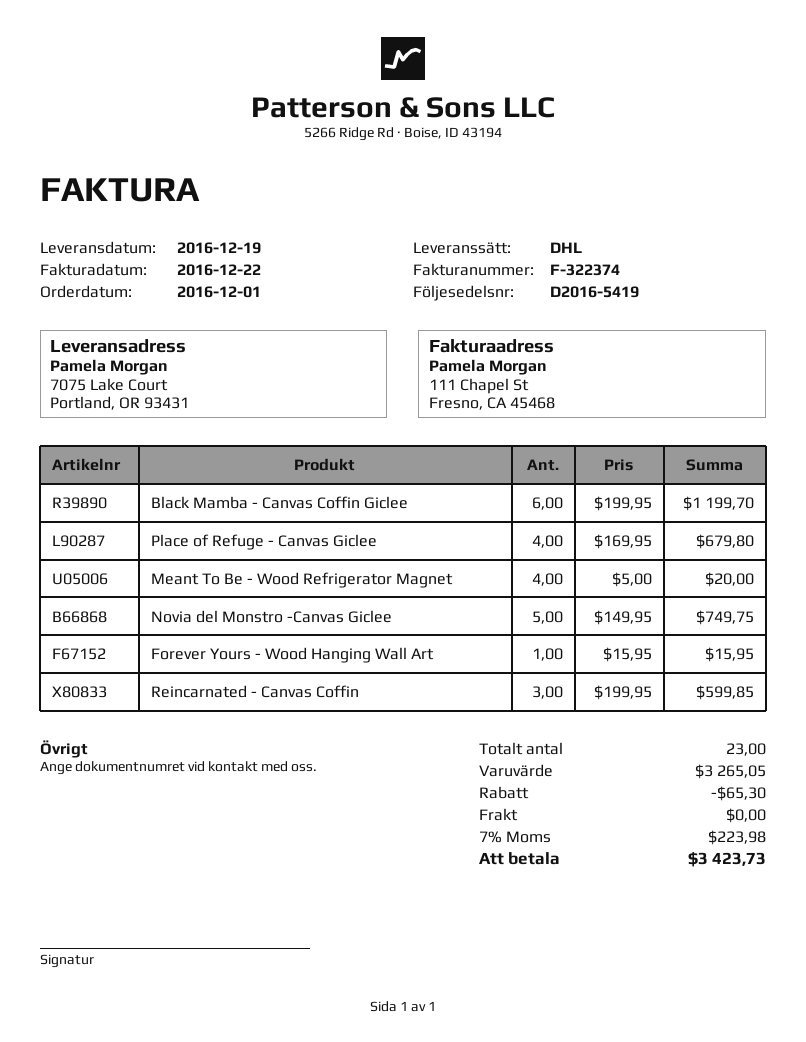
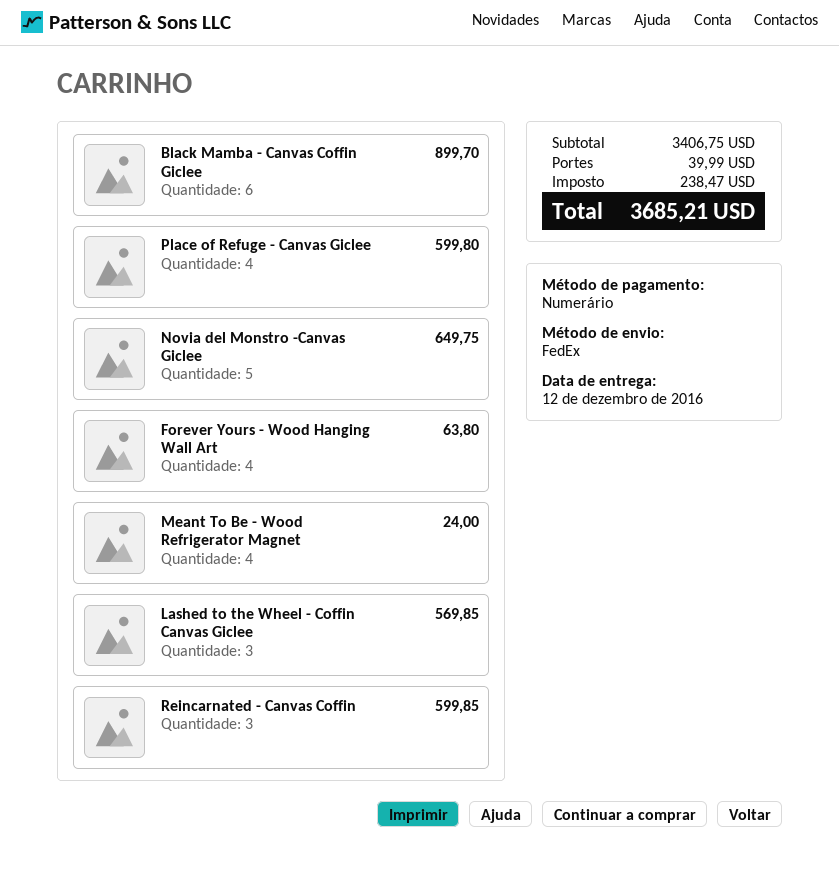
delivery date: 2016-12-19 -> 2016-12-12
shipping method: DHL -> FedEx
Black Mamba - Canvas Coffin Giclee: 6 for 1199.70 -> 6 for 899.70
Place of Refuge - Canvas Giclee: 4 for 679.80 -> 4 for 599.80
Meant To Be - Wood Refrigerator Magnet: 4 for 20.00 -> 4 for 24.00
Novia del Monstro -Canvas Giclee: 5 for 749.75 -> 5 for 649.75
Forever Yours - Wood Hanging Wall Art: 1 for 15.95 -> 4 for 63.80
Lashed to the Wheel - Coffin Canvas Giclee: none -> 3 for 569.85
subtotal: 3265.05 -> 3406.75
discount: 65.30 -> none
shipping: 0.00 -> 39.99
tax: 223.98 -> 238.47
total: 3423.73 -> 3685.21

